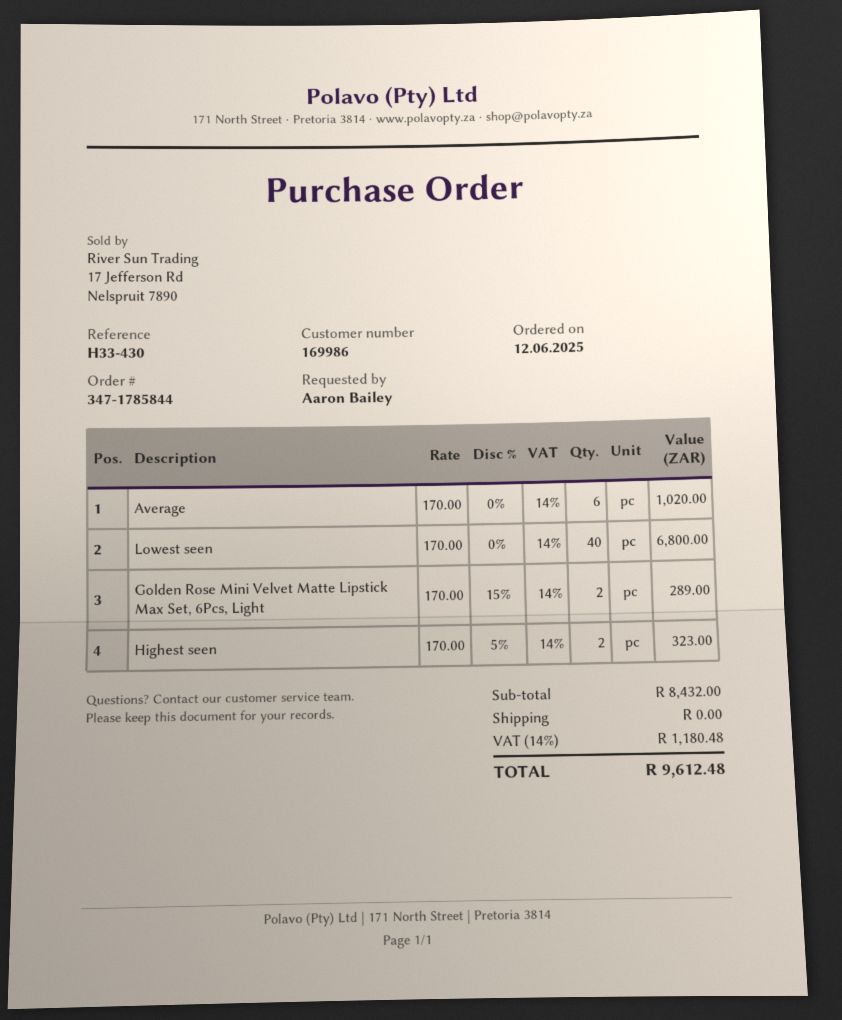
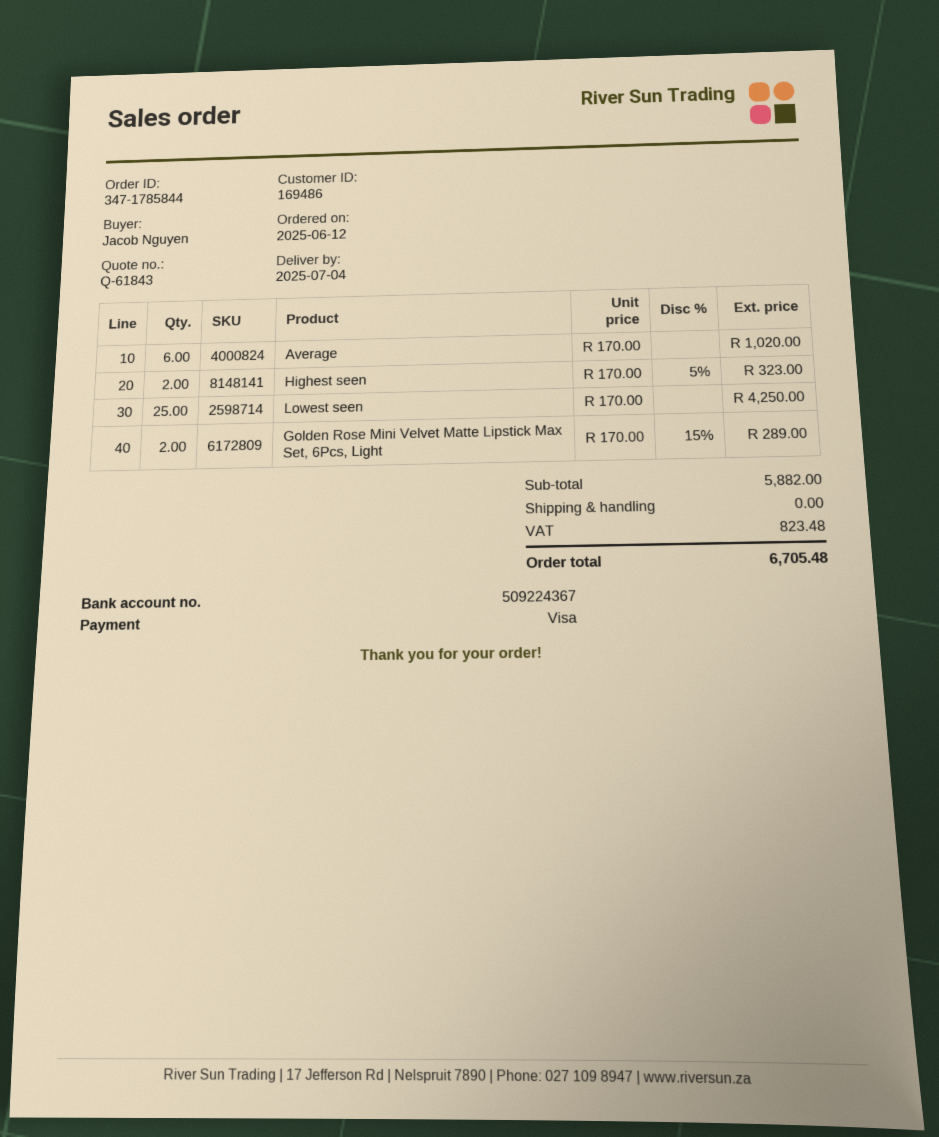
customer number: 169986 -> 169486
ordered by: Aaron Bailey -> Jacob Nguyen
Lowest seen: 40 x 170.00 = 6800.00 -> 25 x 170.00 = 4250.00
subtotal: 8432.00 -> 5882.00
tax: 1180.48 -> 823.48
total: 9612.48 -> 6705.48

